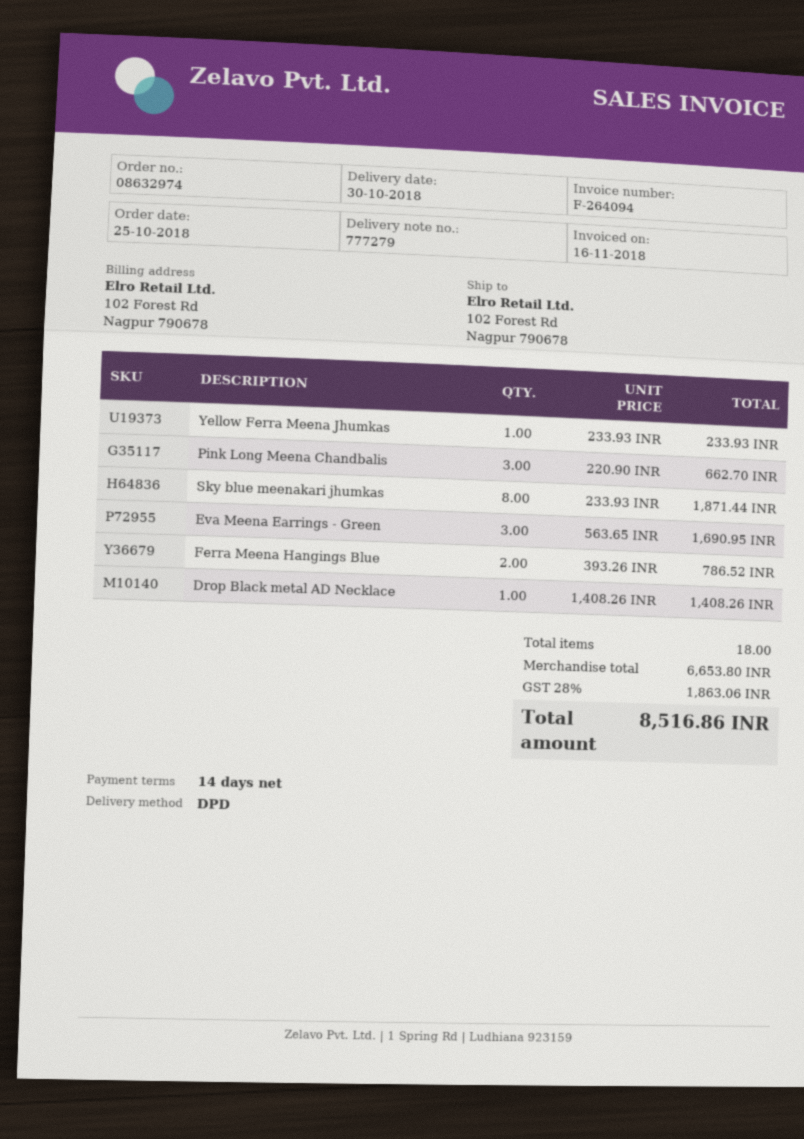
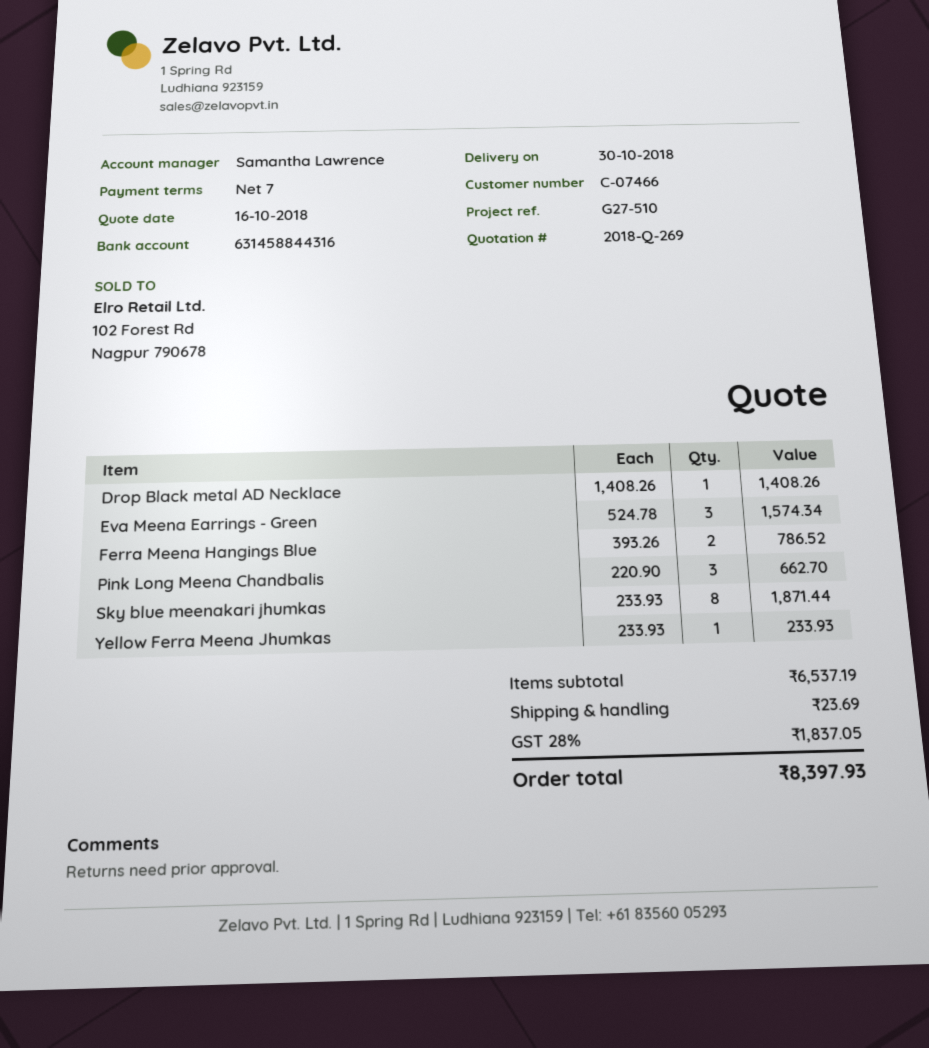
payment terms: 14 days -> 7 days
Eva Meena Earrings - Green: 3 x 563.65 = 1690.95 -> 3 x 524.78 = 1574.34
subtotal: 6653.80 -> 6537.19
shipping: none -> 23.69
tax: 28% = 1863.06 -> 28% = 1837.05
total: 8516.86 -> 8397.93

